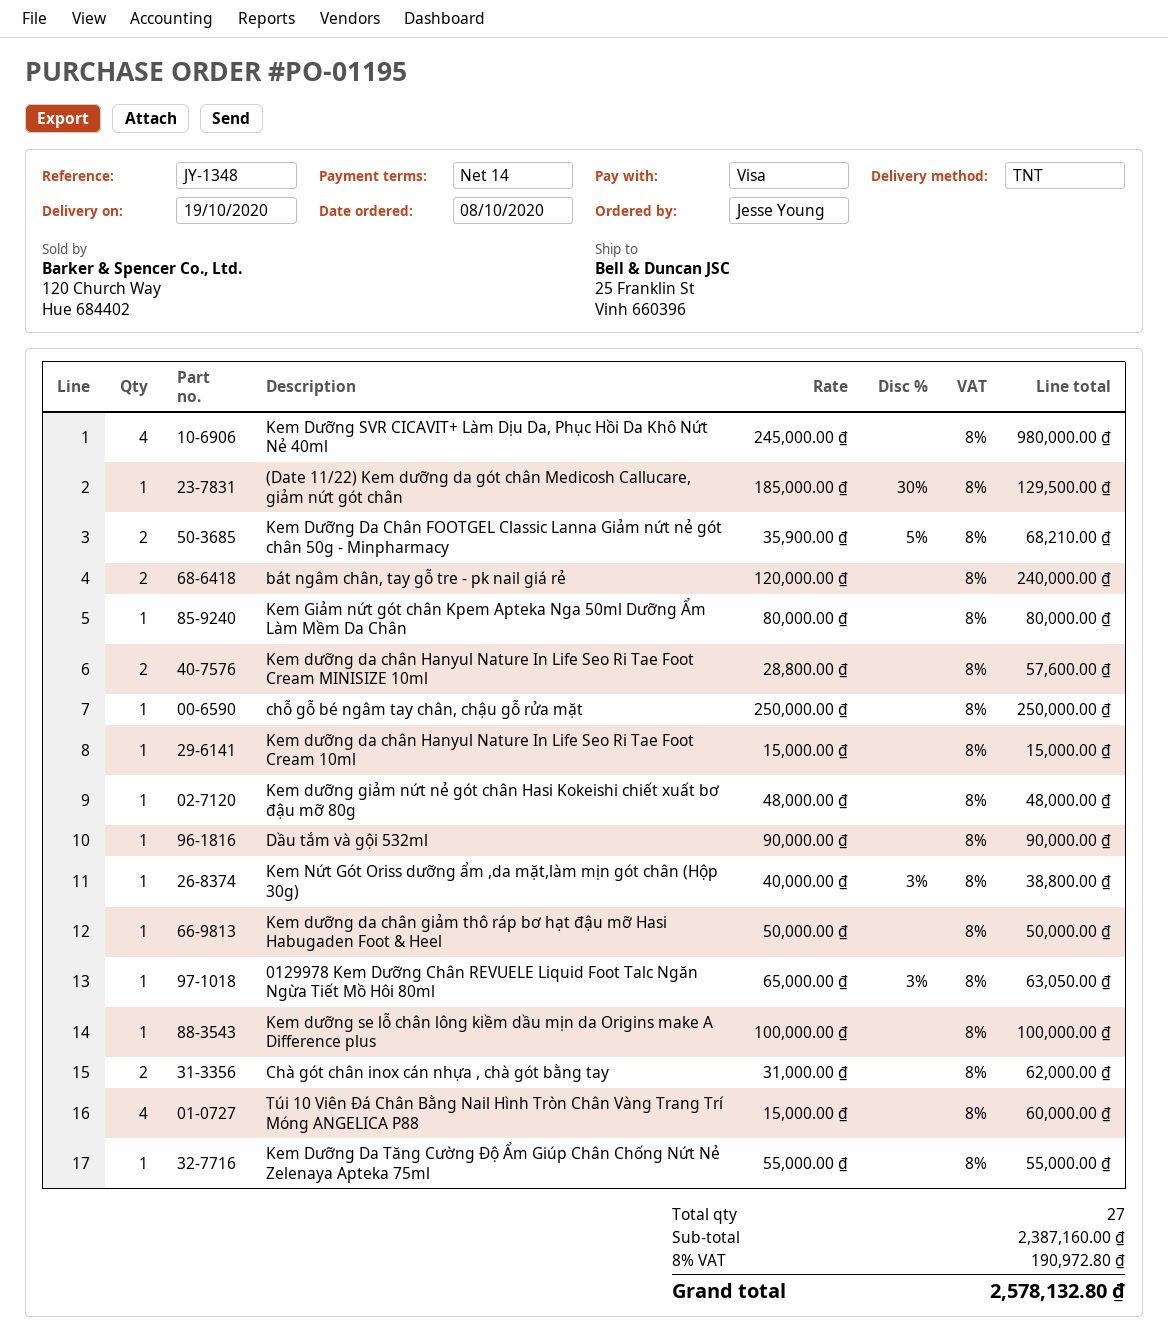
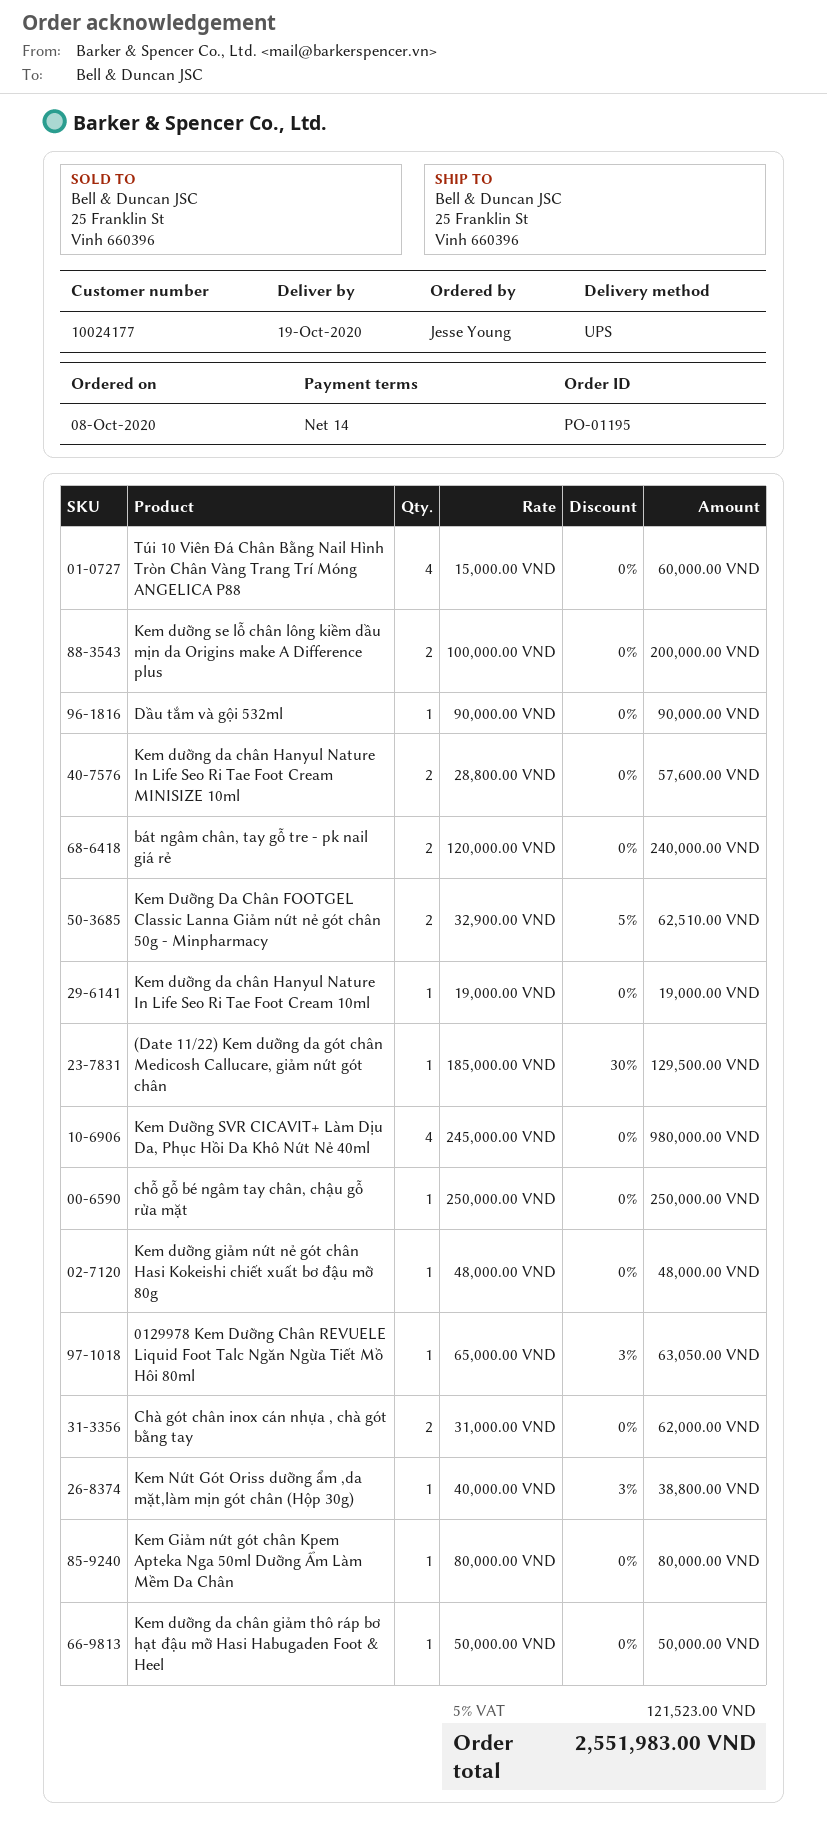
shipping method: TNT -> UPS
Kem Dưỡng Da Chân FOOTGEL Classic Lanna Giảm nứt nẻ gót chân 50g - Minpharmacy: 2 x 35900.00 - 5% = 68210.00 -> 2 x 32900.00 - 5% = 62510.00
Kem dưỡng da chân Hanyul Nature In Life Seo Ri Tae Foot Cream 10ml: 1 x 15000.00 = 15000.00 -> 1 x 19000.00 = 19000.00
Kem dưỡng se lỗ chân lông kiềm dầu mịn da Origins make A Difference plus: 1 x 100000.00 = 100000.00 -> 2 x 100000.00 = 200000.00
Kem Dưỡng Da Tăng Cường Độ Ẩm Giúp Chân Chống Nứt Nẻ Zelenaya Apteka 75ml: 1 x 55000.00 = 55000.00 -> none
tax: 8% = 190972.80 -> 5% = 121523.00
total: 2578132.80 -> 2551983.00

